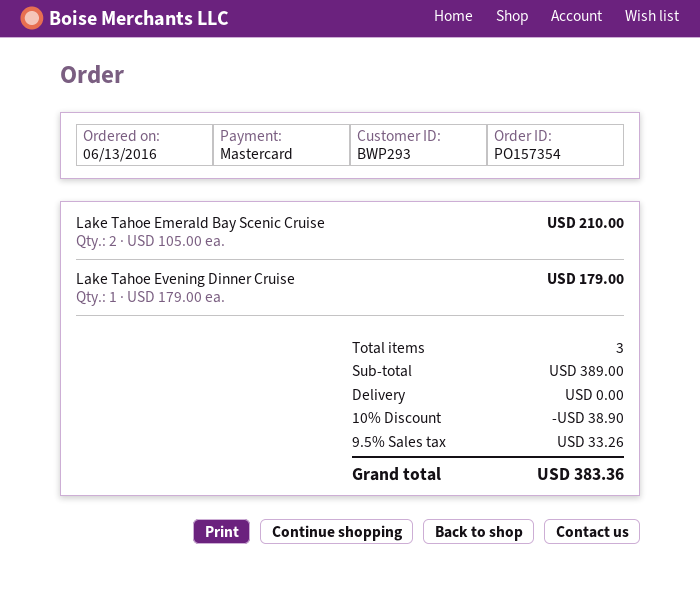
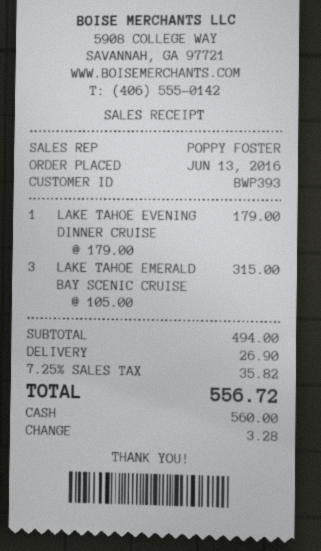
customer number: BWP293 -> BWP393
payment method: Mastercard -> cash
Lake Tahoe Emerald Bay Scenic Cruise: 2 x 105.00 = 210.00 -> 3 x 105.00 = 315.00
subtotal: 389.00 -> 494.00
discount: 10% = 38.90 -> none
shipping: 0.00 -> 26.90
tax: 9.5% = 33.26 -> 7.25% = 35.82
total: 383.36 -> 556.72

